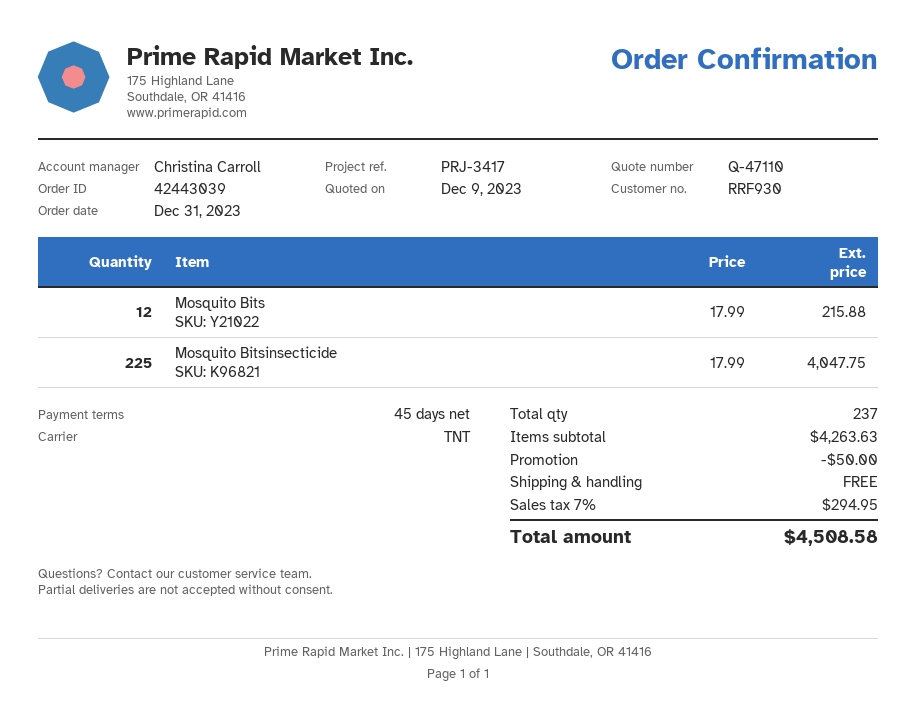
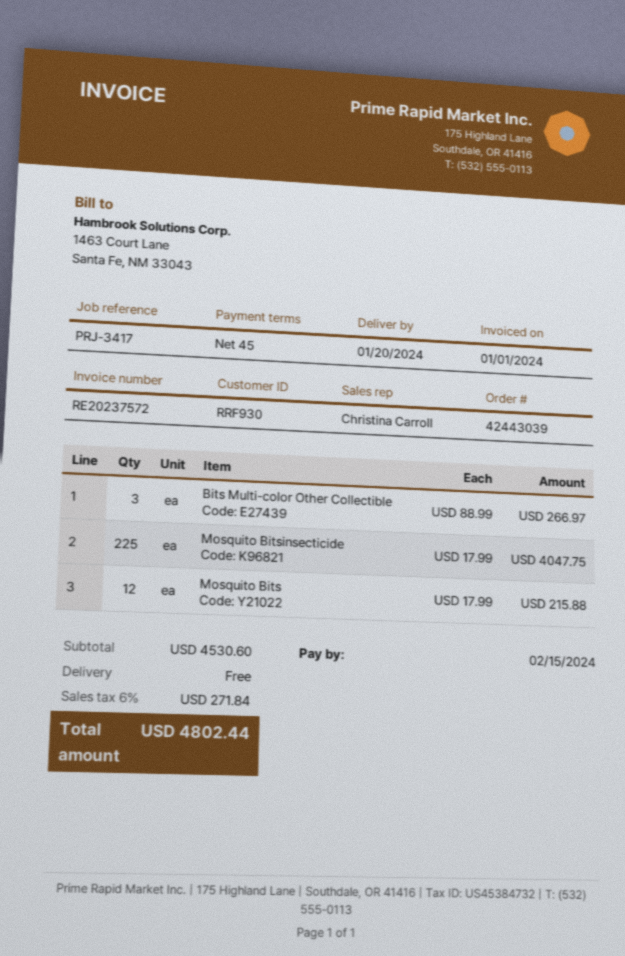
Bits Multi-color Other Collectible: none -> 3 x 88.99 = 266.97
subtotal: 4263.63 -> 4530.60
discount: 50.00 -> none
tax: 7% = 294.95 -> 6% = 271.84
total: 4508.58 -> 4802.44

